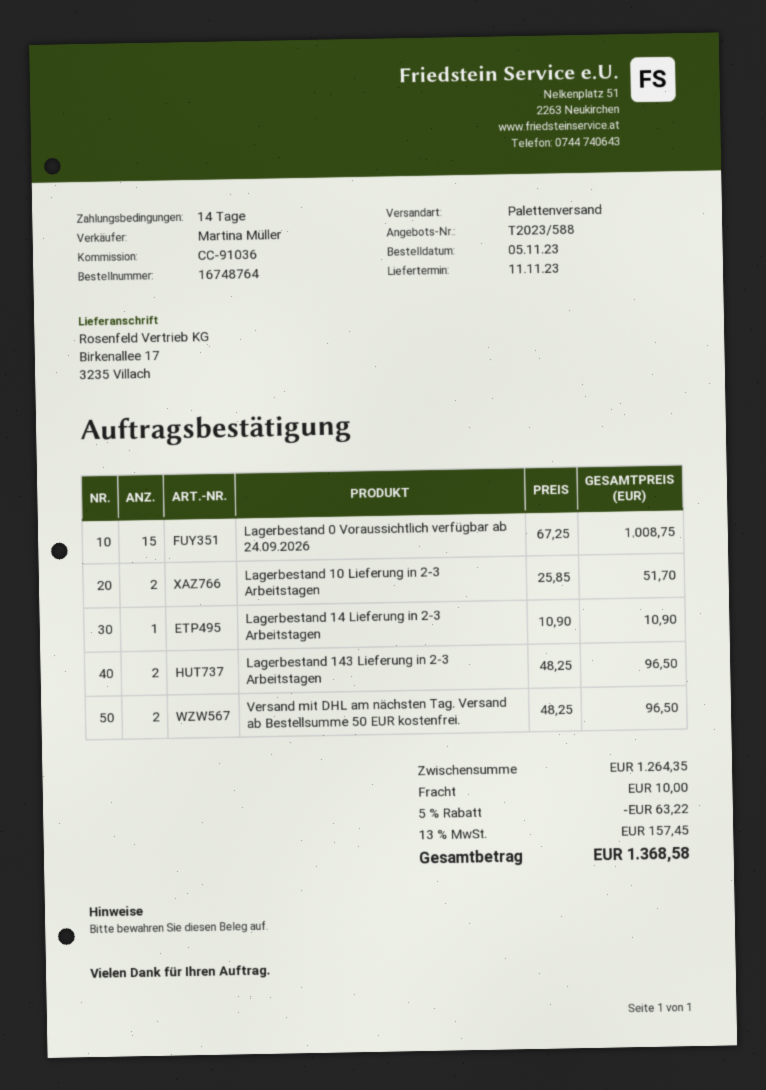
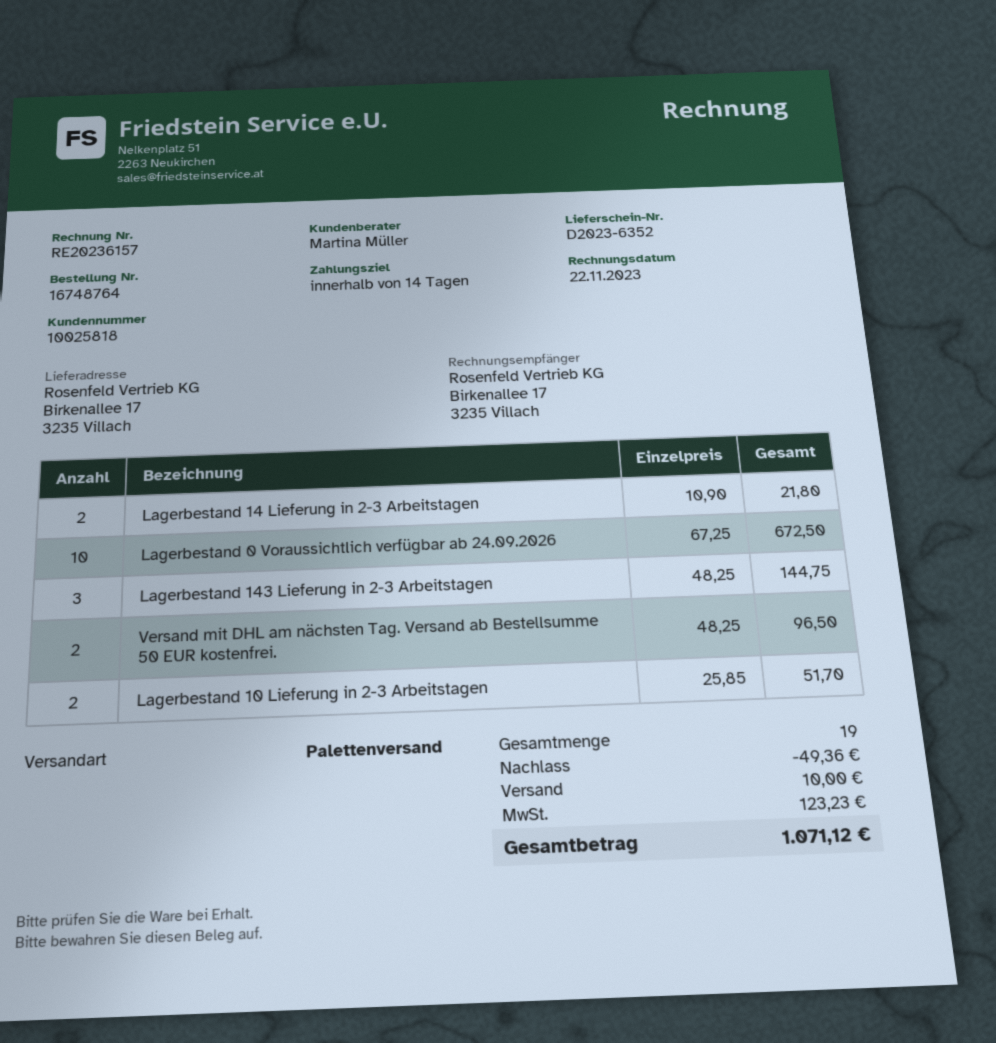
Lagerbestand 0 Voraussichtlich verfügbar ab 24.09.2026: 15 x 67.25 = 1008.75 -> 10 x 67.25 = 672.50
Lagerbestand 14 Lieferung in 2-3 Arbeitstagen: 1 x 10.90 = 10.90 -> 2 x 10.90 = 21.80
Lagerbestand 143 Lieferung in 2-3 Arbeitstagen: 2 x 48.25 = 96.50 -> 3 x 48.25 = 144.75
discount: 63.22 -> 49.36
tax: 157.45 -> 123.23
total: 1368.58 -> 1071.12

